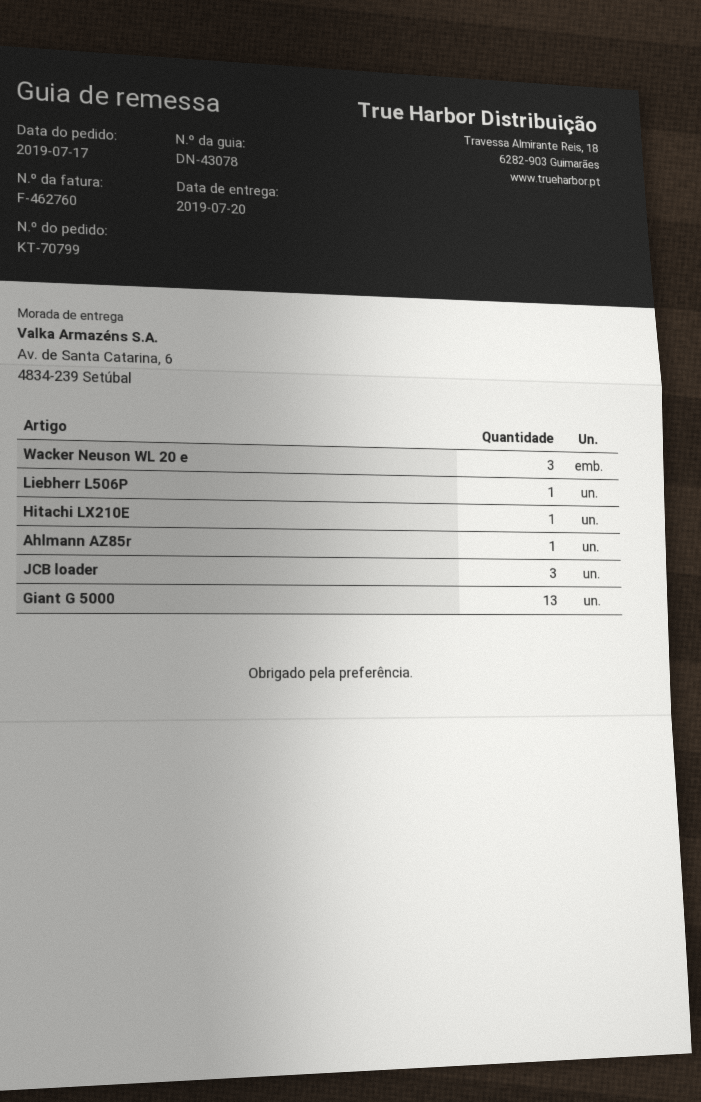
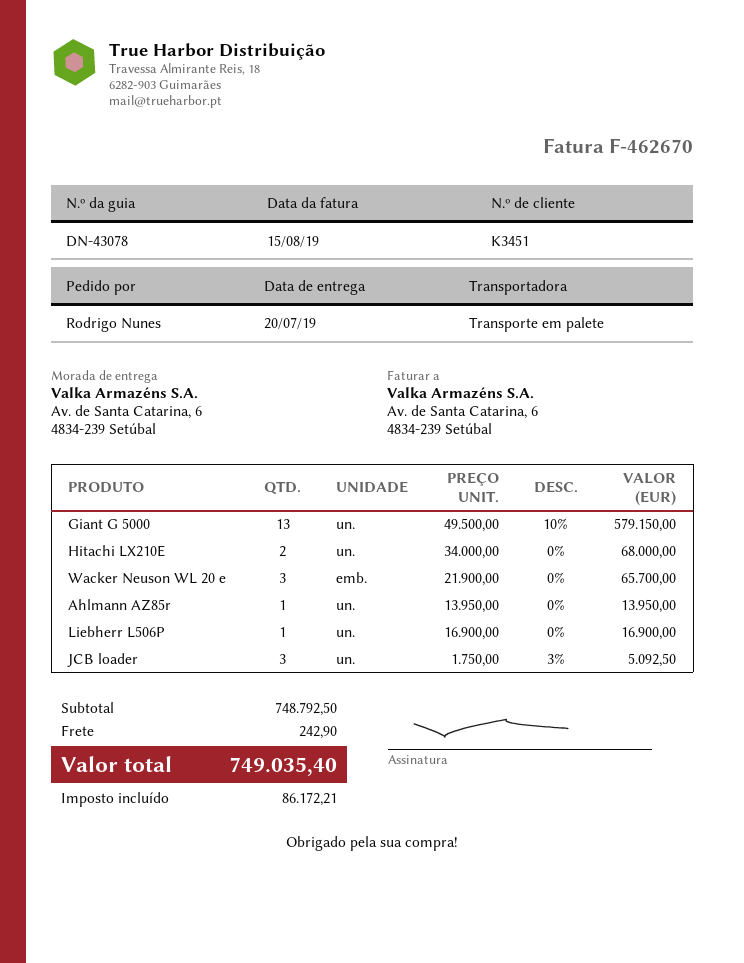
invoice number: F-462760 -> F-462670
Hitachi LX210E: 1 -> 2

